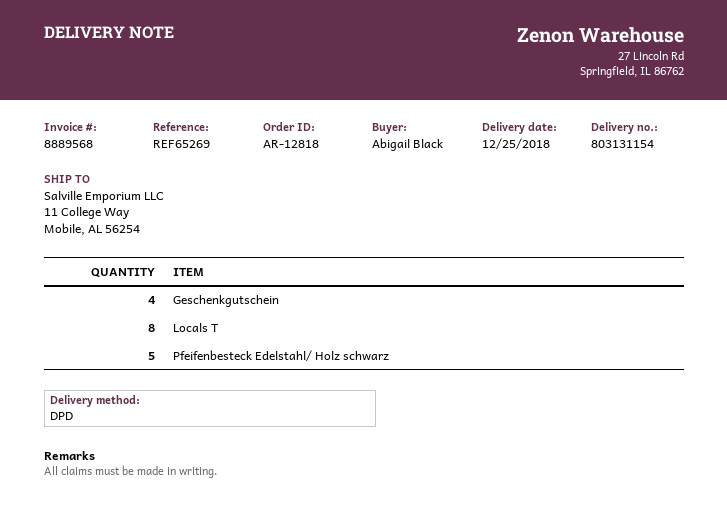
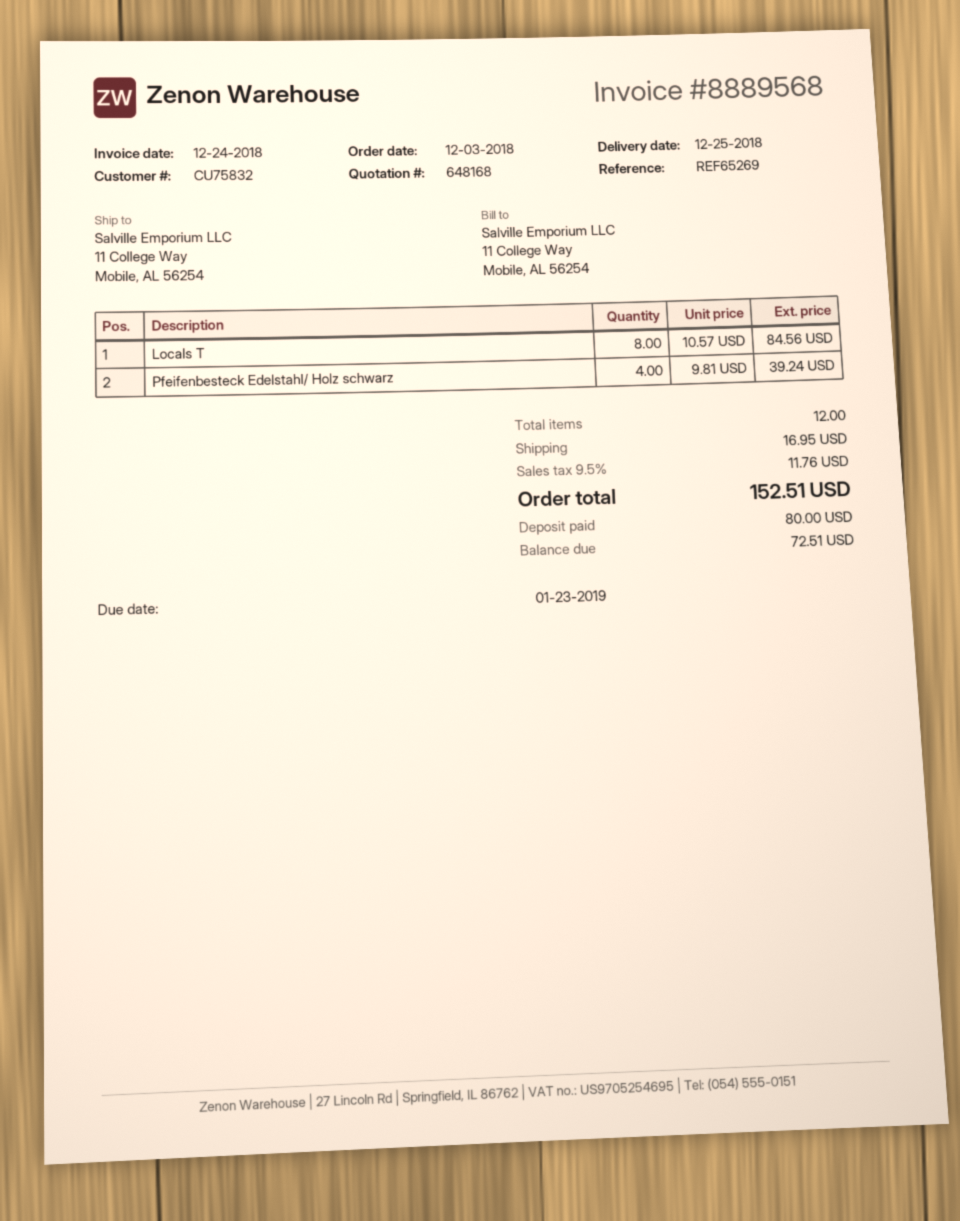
Geschenkgutschein: 4 -> none
Pfeifenbesteck Edelstahl/ Holz schwarz: 5 -> 4

